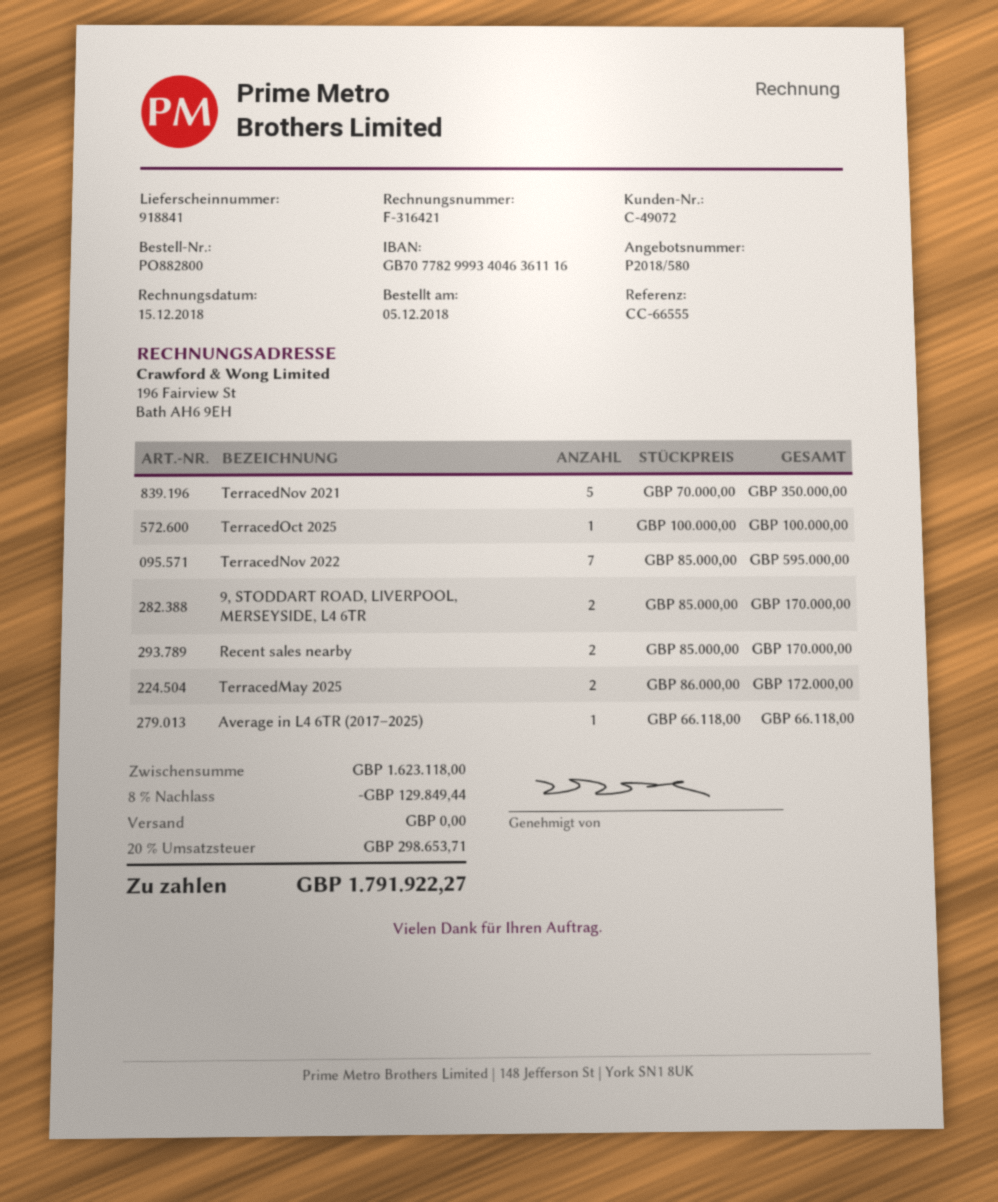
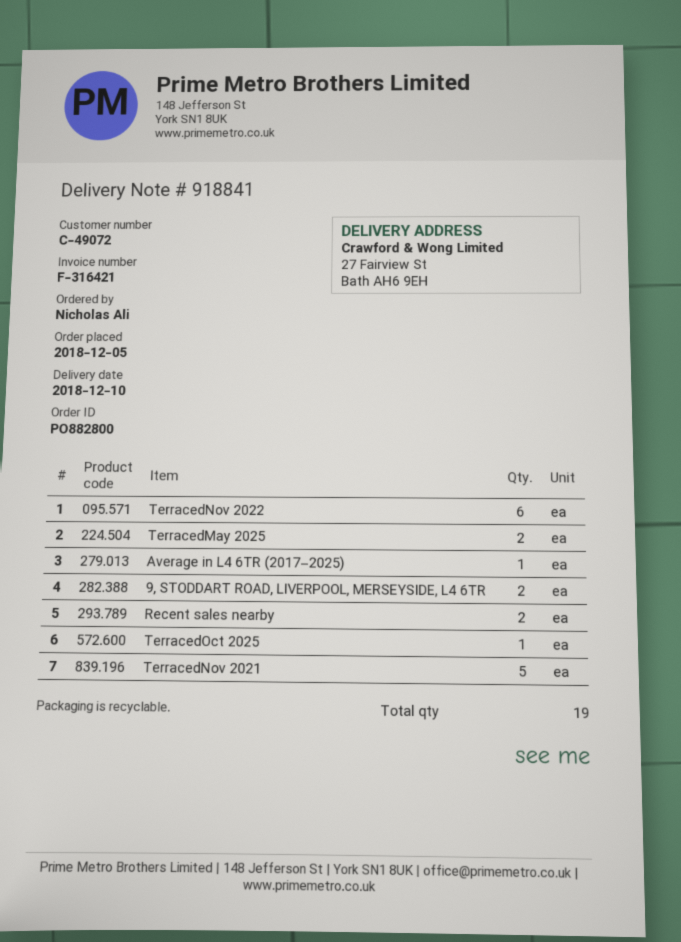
TerracedNov 2022: 7 -> 6

